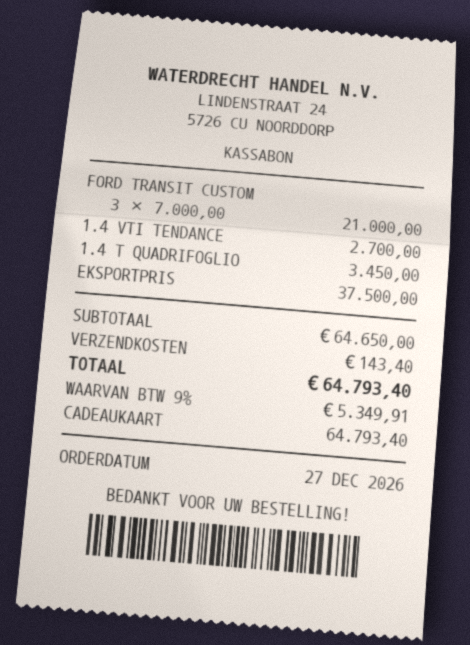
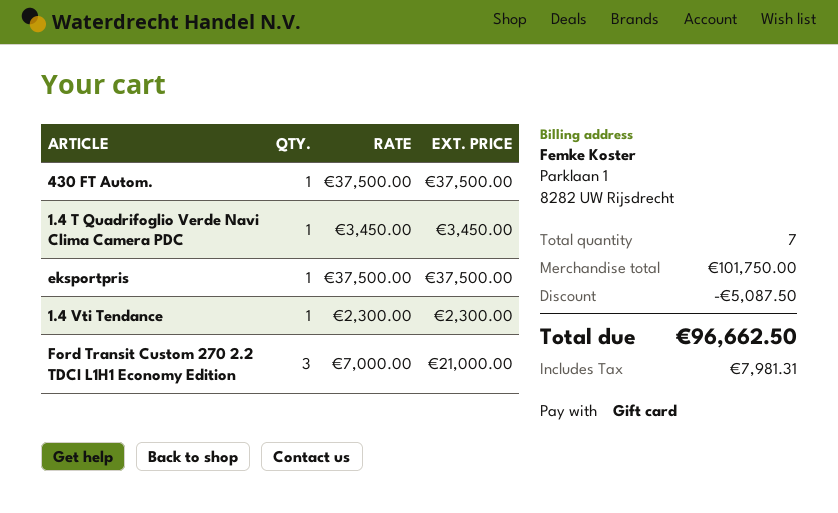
1.4 VTI TENDANCE: 1 x 2700.00 = 2700.00 -> 1 x 2300.00 = 2300.00
430 FT Autom.: none -> 1 x 37500.00 = 37500.00
subtotal: 64650.00 -> 101750.00
discount: none -> 5087.50
shipping: 143.40 -> none
tax: 5349.91 -> 7981.31
total: 64793.40 -> 96662.50

